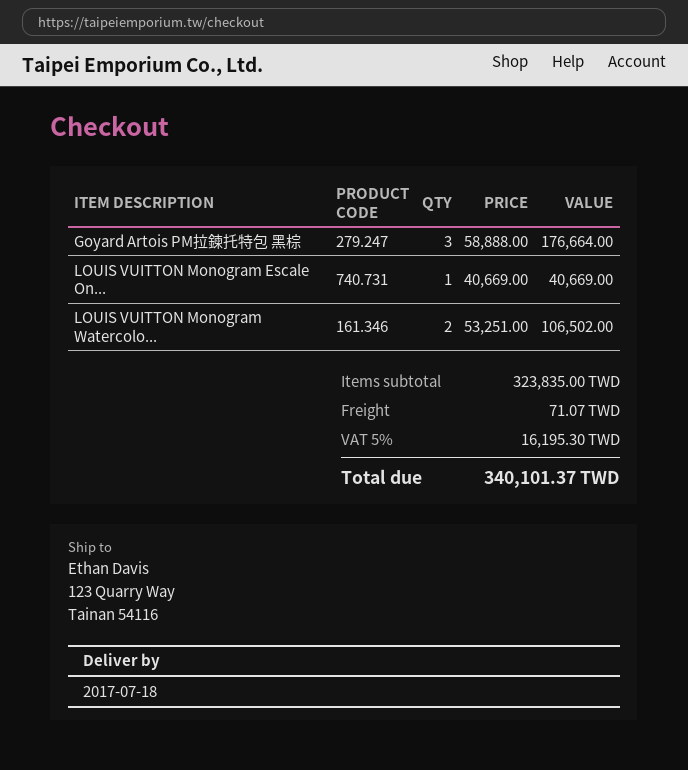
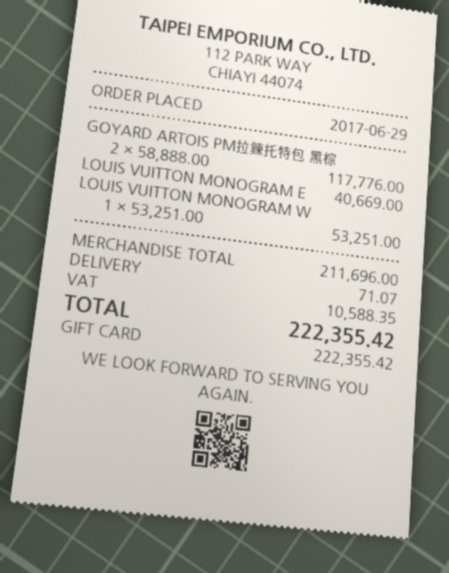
Goyard Artois PM拉鍊托特包 黑棕: 3 x 58888.00 = 176664.00 -> 2 x 58888.00 = 117776.00
LOUIS VUITTON Monogram Watercolo...: 2 x 53251.00 = 106502.00 -> 1 x 53251.00 = 53251.00
subtotal: 323835.00 -> 211696.00
tax: 16195.30 -> 10588.35
total: 340101.37 -> 222355.42

